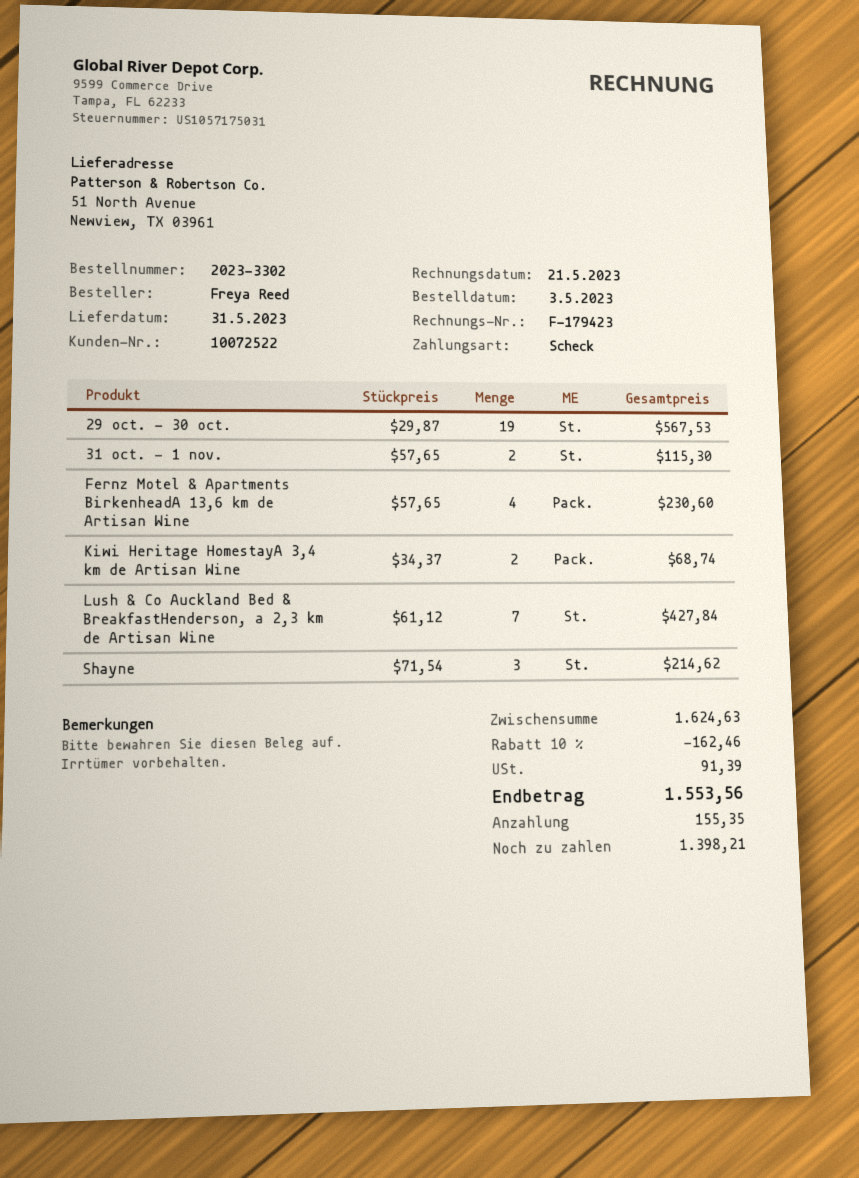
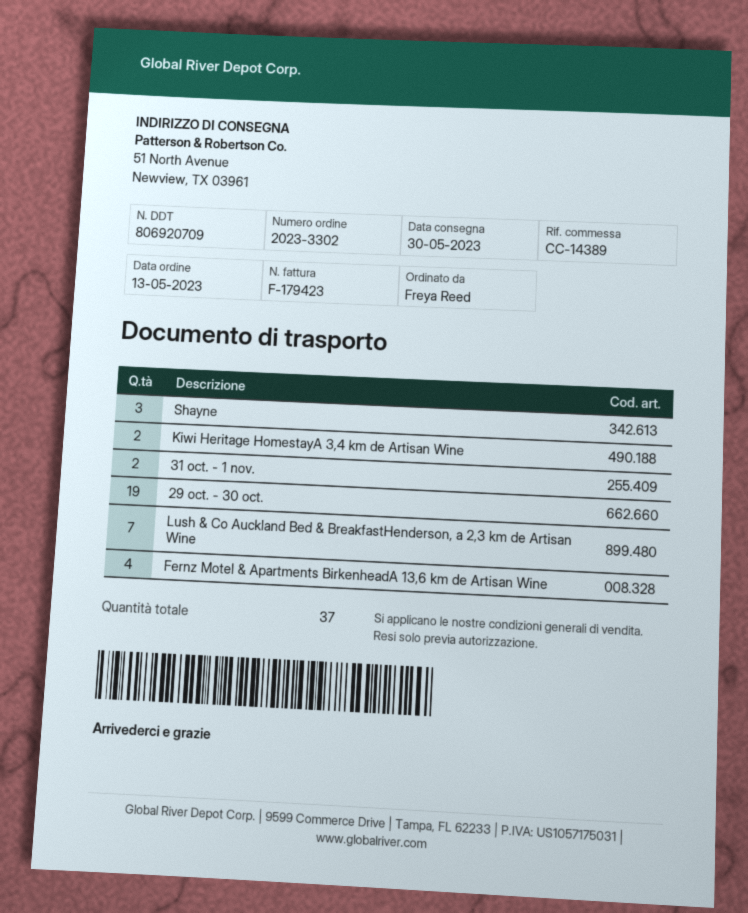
order date: 2023-05-03 -> 2023-05-13
delivery date: 2023-05-31 -> 2023-05-30

